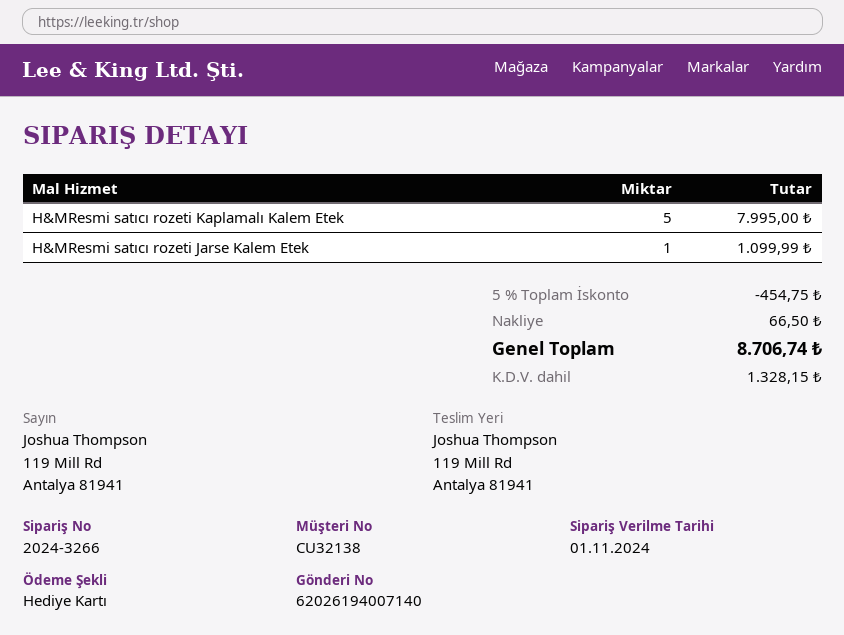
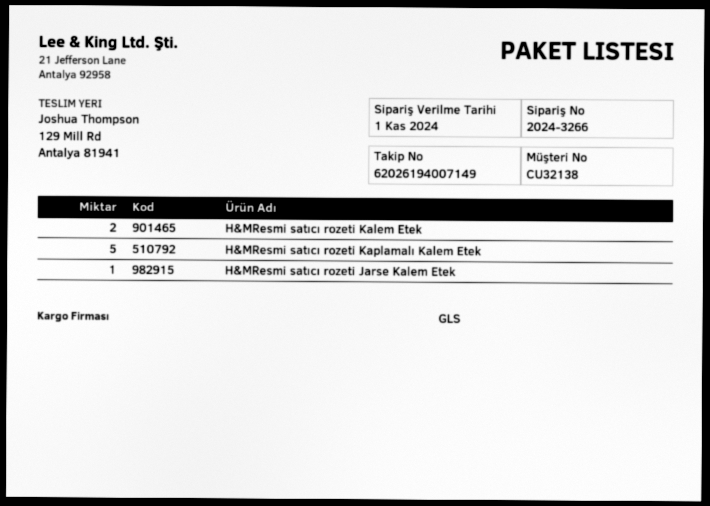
tracking number: 62026194007140 -> 62026194007149
ship to: 119 Mill Rd, Antalya 81941 -> 129 Mill Rd, Antalya 81941
H&MResmi satıcı rozeti Kalem Etek: none -> 2

